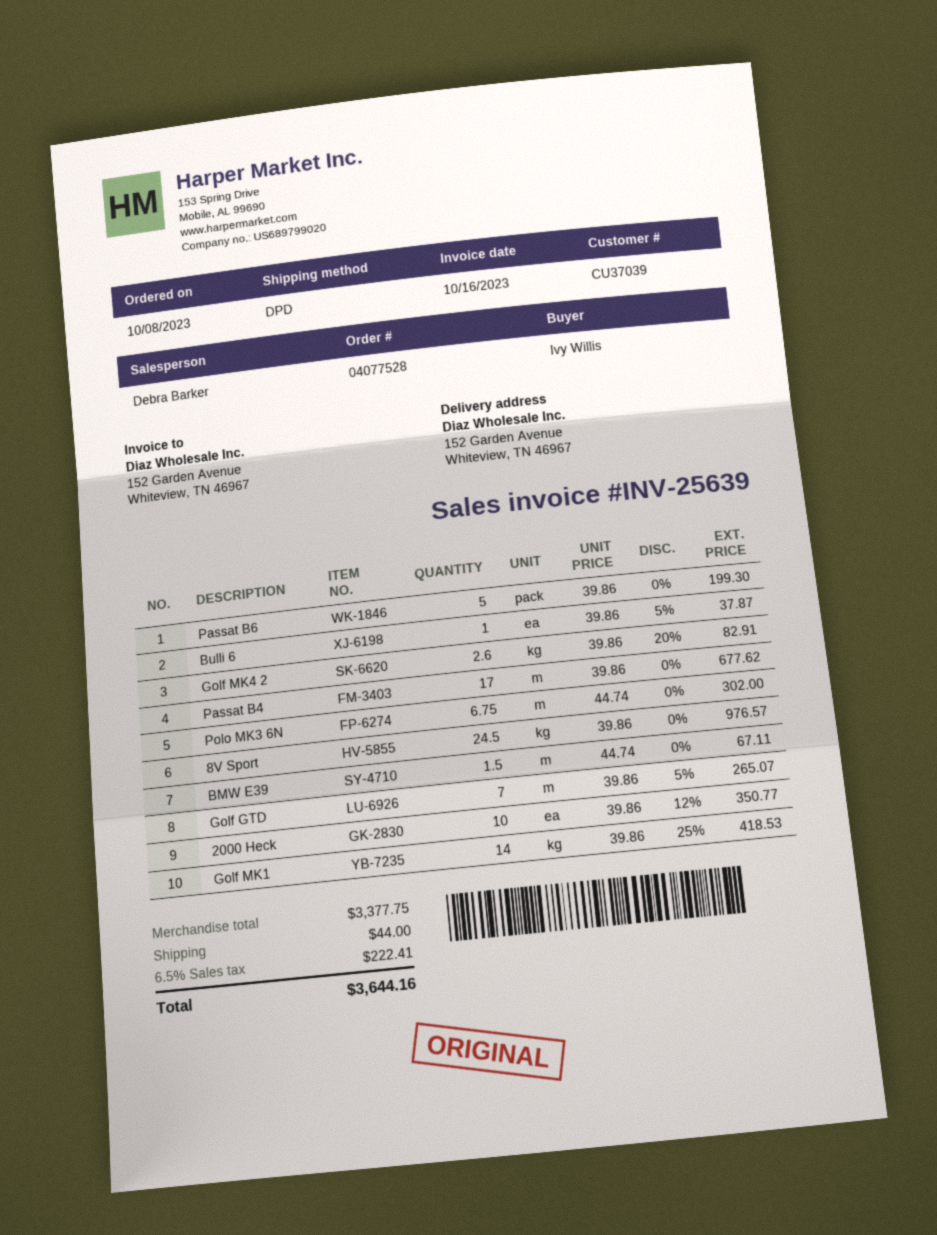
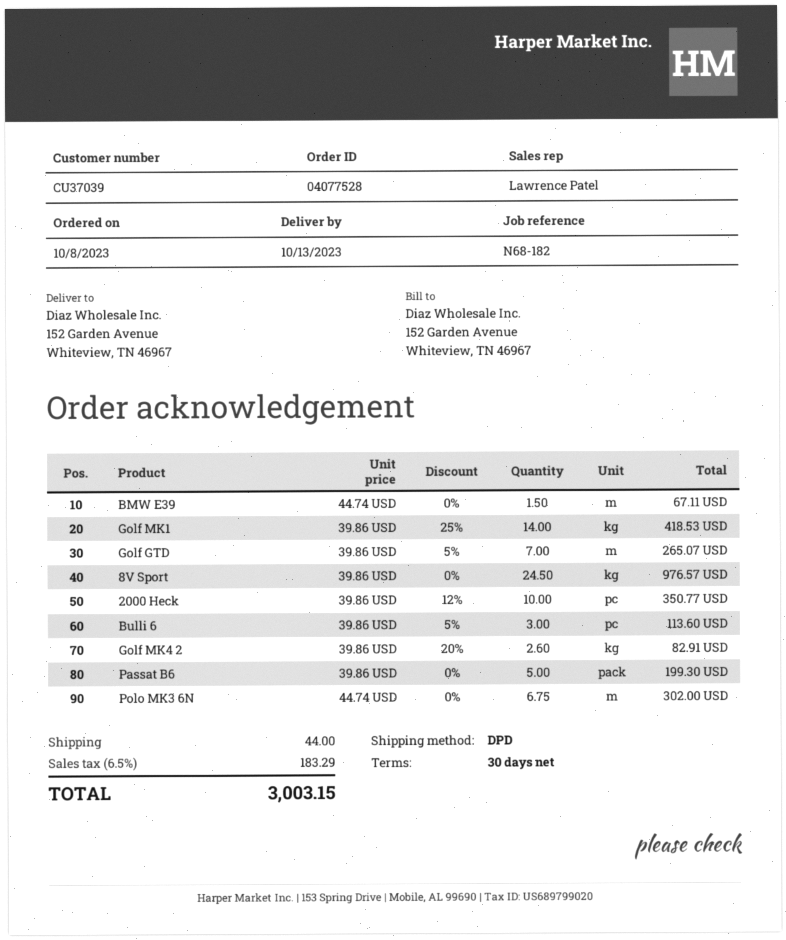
sales rep: Debra Barker -> Lawrence Patel
Bulli 6: 1 x 39.86 - 5% = 37.87 -> 3 x 39.86 - 5% = 113.60
Passat B4: 17 x 39.86 = 677.62 -> none
tax: 6.5% = 222.41 -> 6.5% = 183.29
total: 3644.16 -> 3003.15

